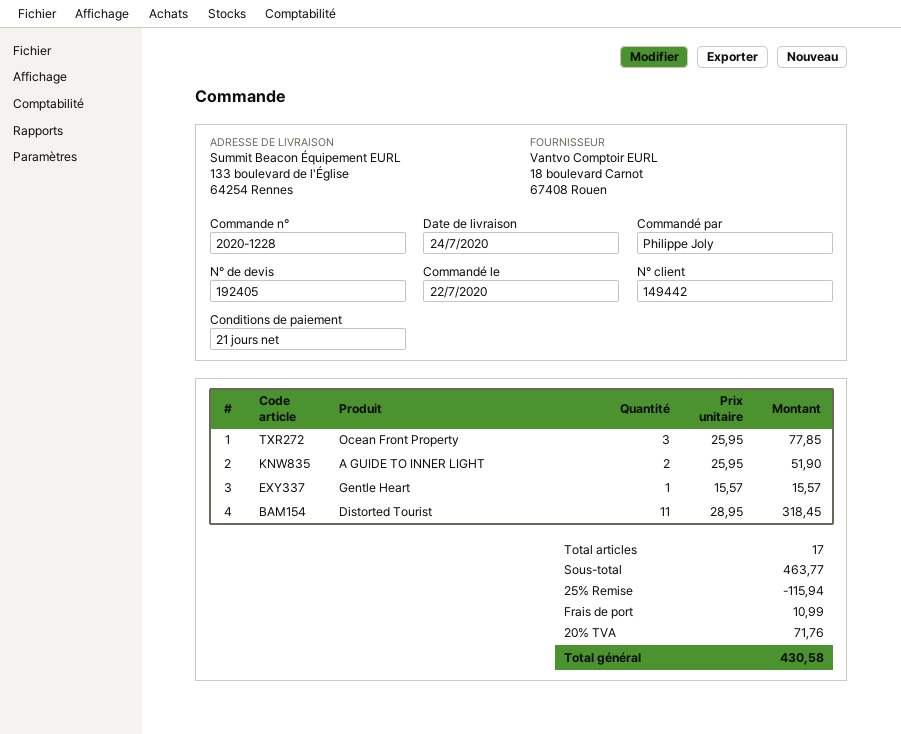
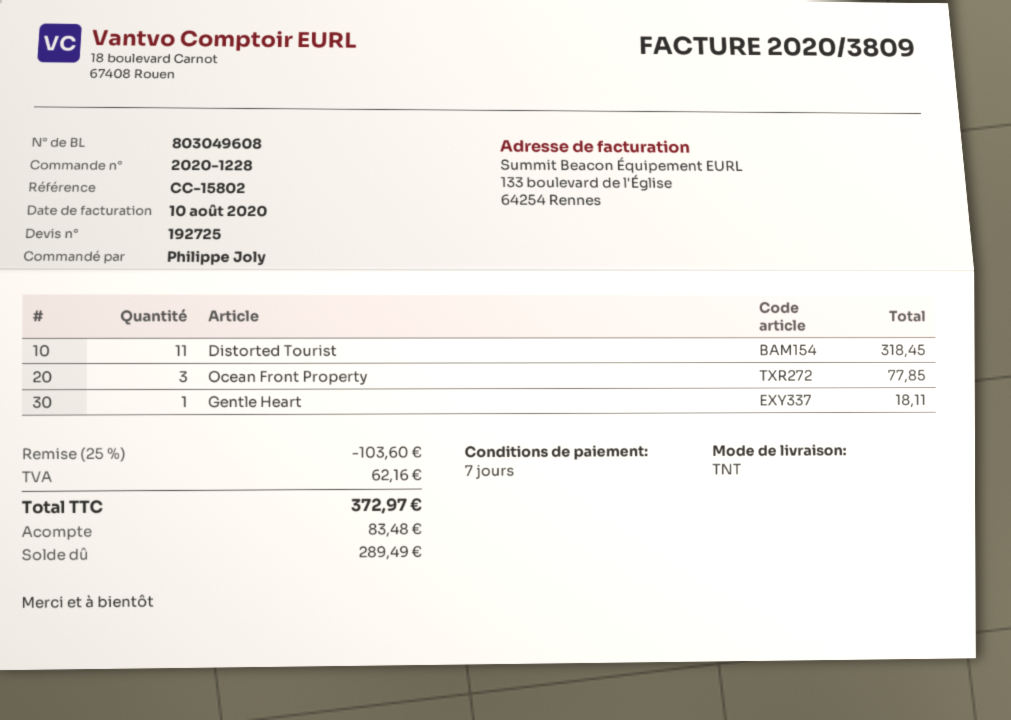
quote number: 192405 -> 192725
payment terms: 21 days -> 7 days
A GUIDE TO INNER LIGHT: 2 for 51.90 -> none
Gentle Heart: 1 for 15.57 -> 1 for 18.11
discount: 25% = 115.94 -> 25% = 103.60
shipping: 10.99 -> none
tax: 71.76 -> 62.16
total: 430.58 -> 372.97

